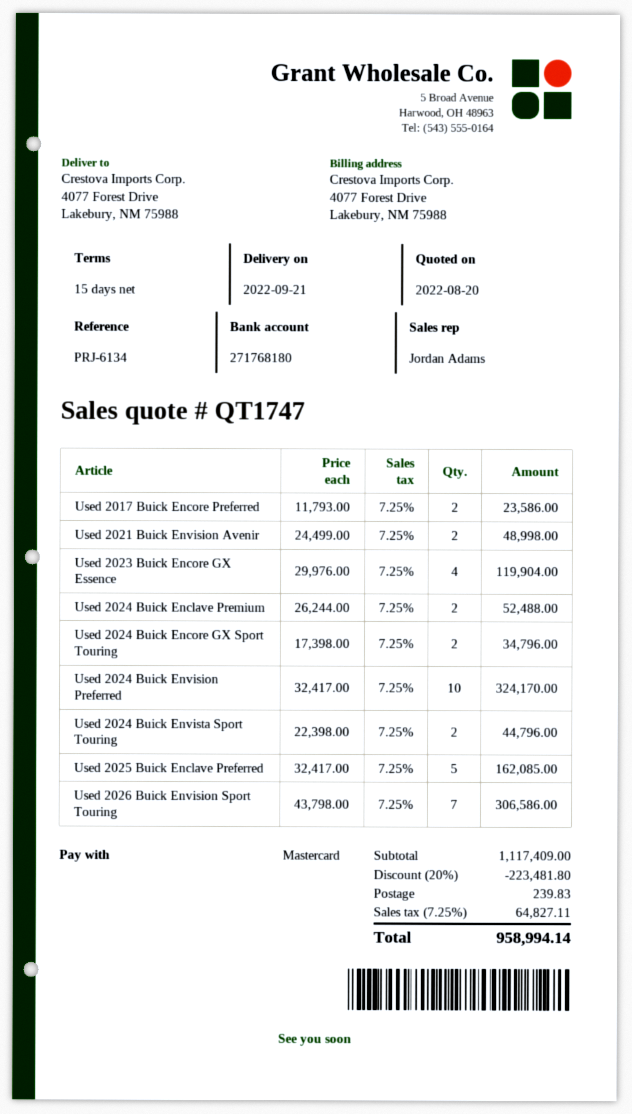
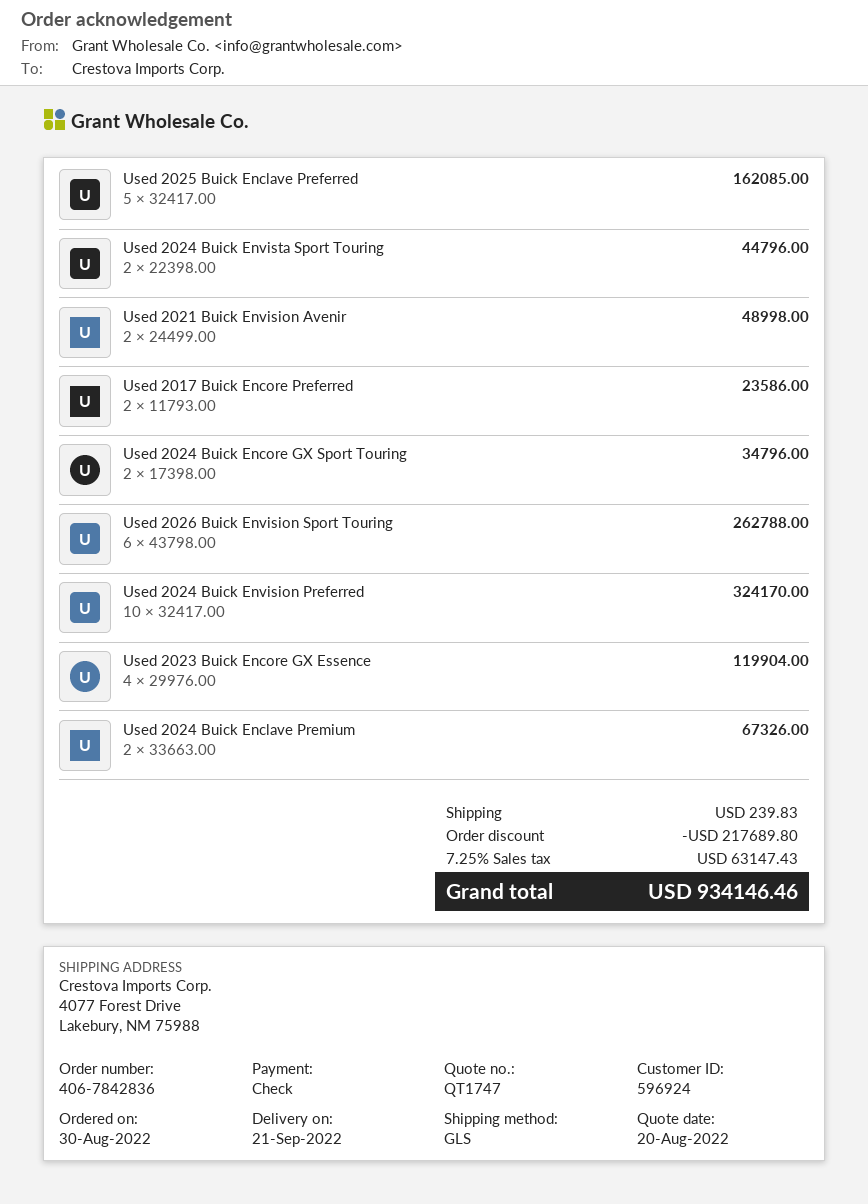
payment method: Mastercard -> cheque
Used 2024 Buick Enclave Premium: 2 x 26244.00 = 52488.00 -> 2 x 33663.00 = 67326.00
Used 2026 Buick Envision Sport Touring: 7 x 43798.00 = 306586.00 -> 6 x 43798.00 = 262788.00
discount: 223481.80 -> 217689.80
tax: 7.25% = 64827.11 -> 7.25% = 63147.43
total: 958994.14 -> 934146.46

